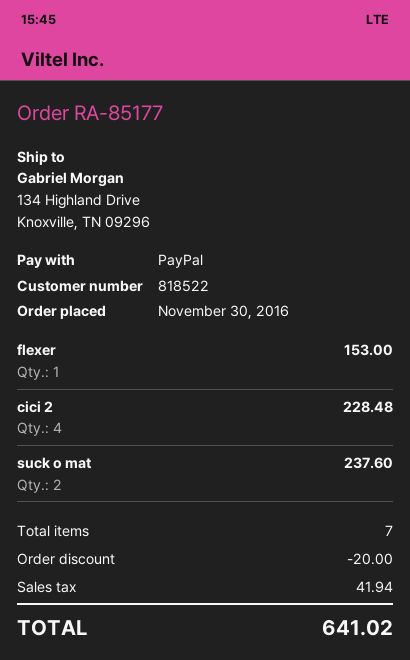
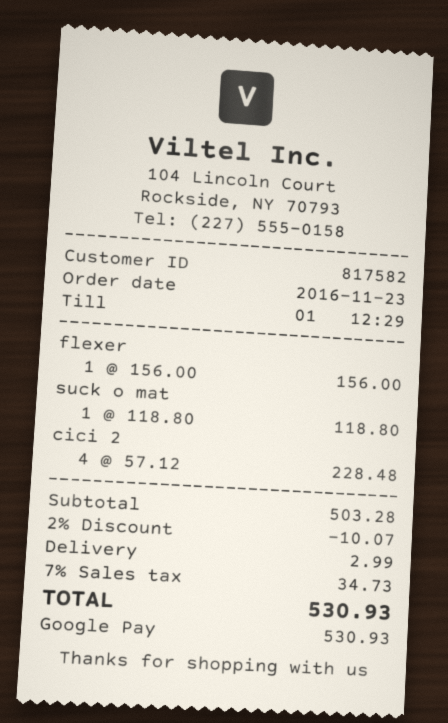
order date: 2016-11-30 -> 2016-11-23
customer number: 818522 -> 817582
payment method: PayPal -> Google Pay
flexer: 1 for 153.00 -> 1 for 156.00
suck o mat: 2 for 237.60 -> 1 for 118.80
discount: 20.00 -> 10.07
shipping: none -> 2.99
tax: 41.94 -> 34.73
total: 641.02 -> 530.93

